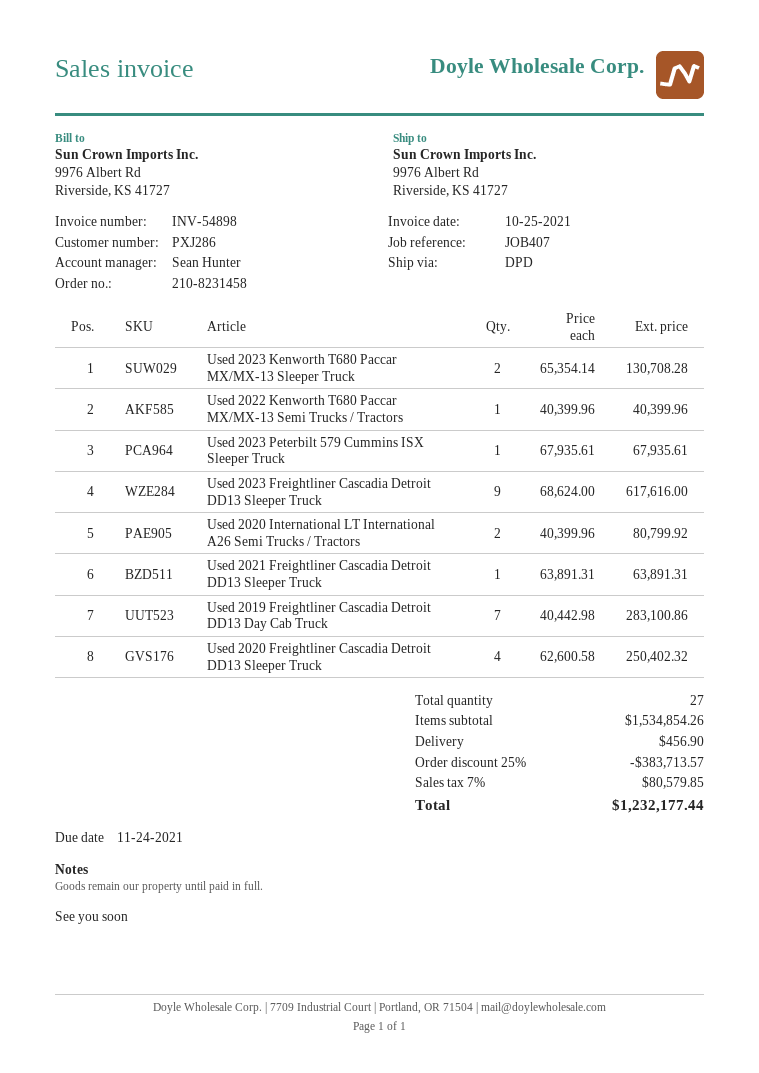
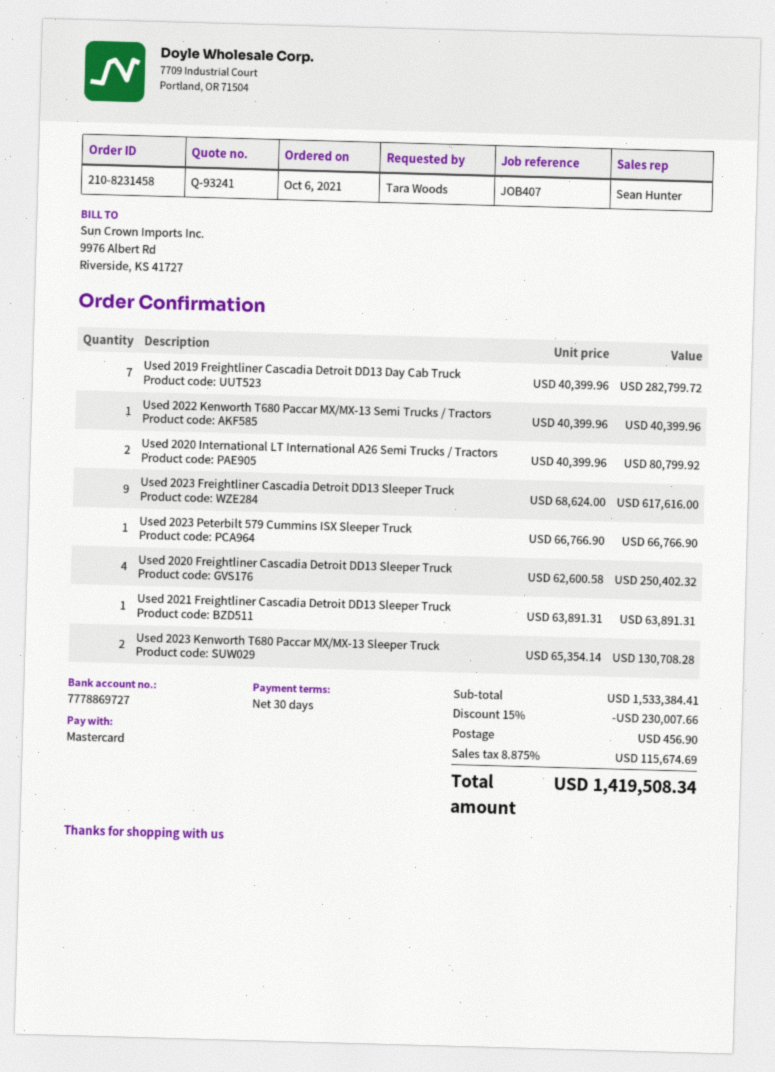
Used 2023 Peterbilt 579 Cummins ISX Sleeper Truck: 1 x 67935.61 = 67935.61 -> 1 x 66766.90 = 66766.90
Used 2019 Freightliner Cascadia Detroit DD13 Day Cab Truck: 7 x 40442.98 = 283100.86 -> 7 x 40399.96 = 282799.72
subtotal: 1534854.26 -> 1533384.41
discount: 25% = 383713.57 -> 15% = 230007.66
tax: 7% = 80579.85 -> 8.875% = 115674.69
total: 1232177.44 -> 1419508.34

